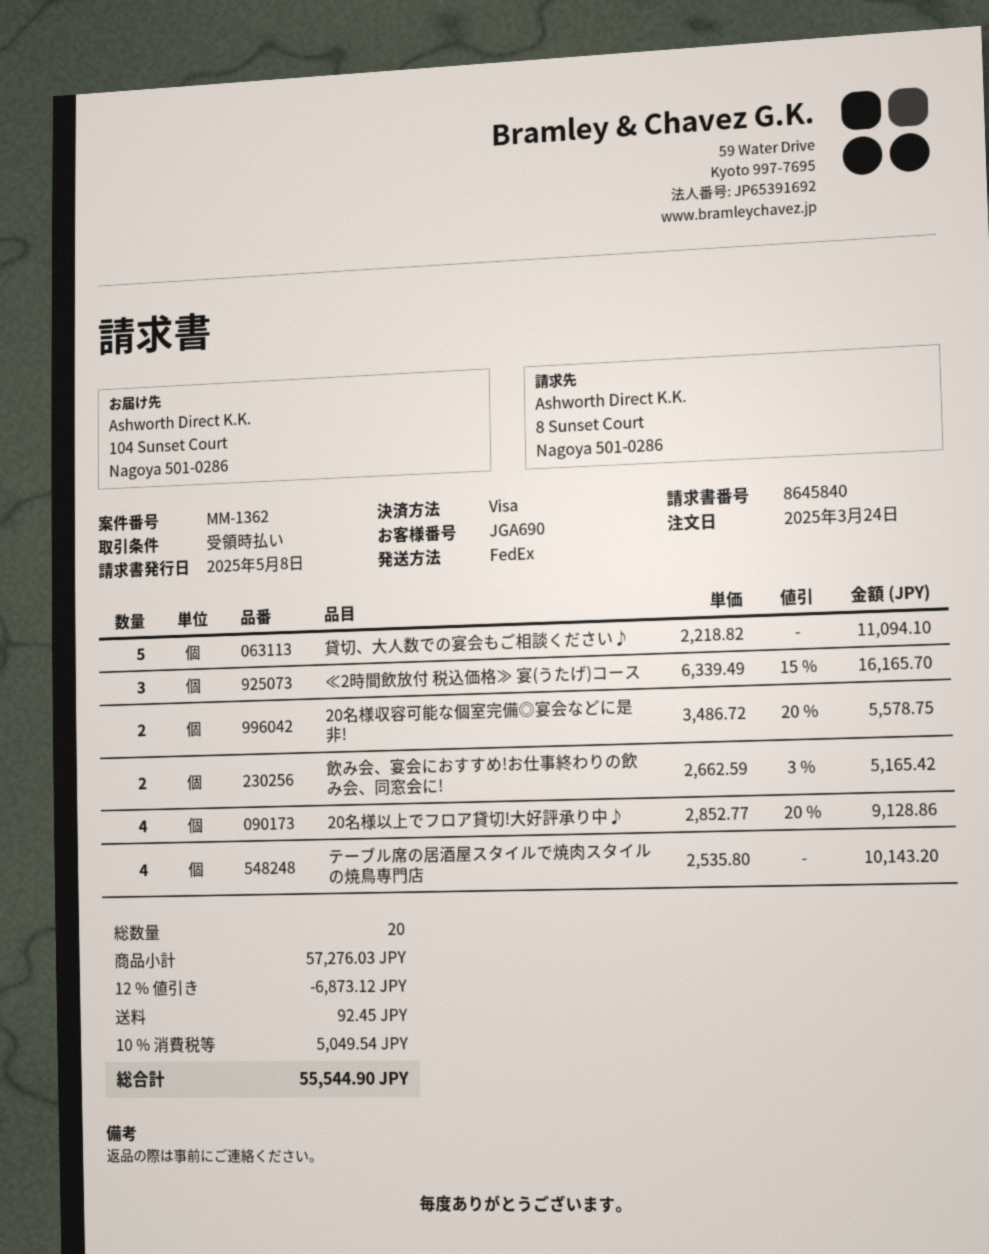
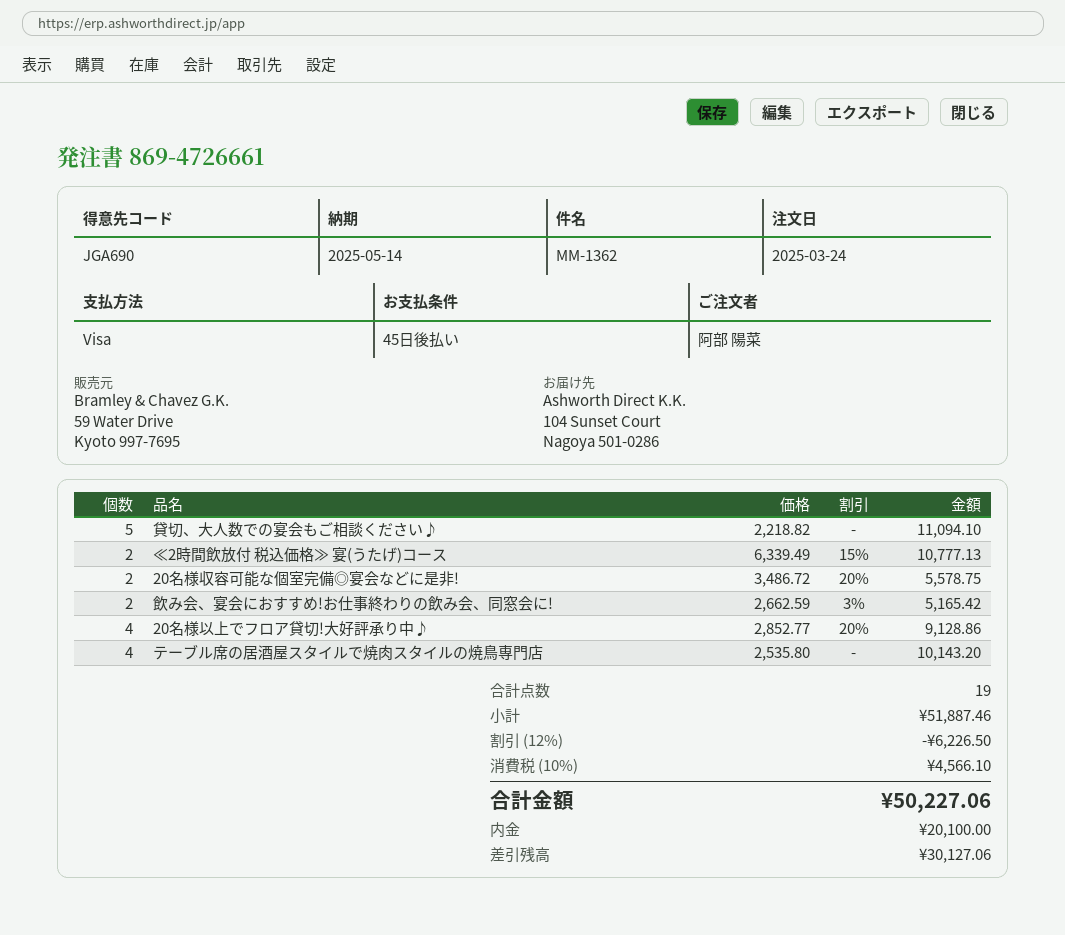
payment terms: on receipt -> 45 days
≪2時間飲放付 税込価格≫ 宴(うたげ)コース: 3 x 6339.49 - 15% = 16165.70 -> 2 x 6339.49 - 15% = 10777.13
total quantity: 20 -> 19
subtotal: 57276.03 -> 51887.46
discount: 12% = 6873.12 -> 12% = 6226.50
shipping: 92.45 -> none
tax: 10% = 5049.54 -> 10% = 4566.10
total: 55544.90 -> 50227.06

